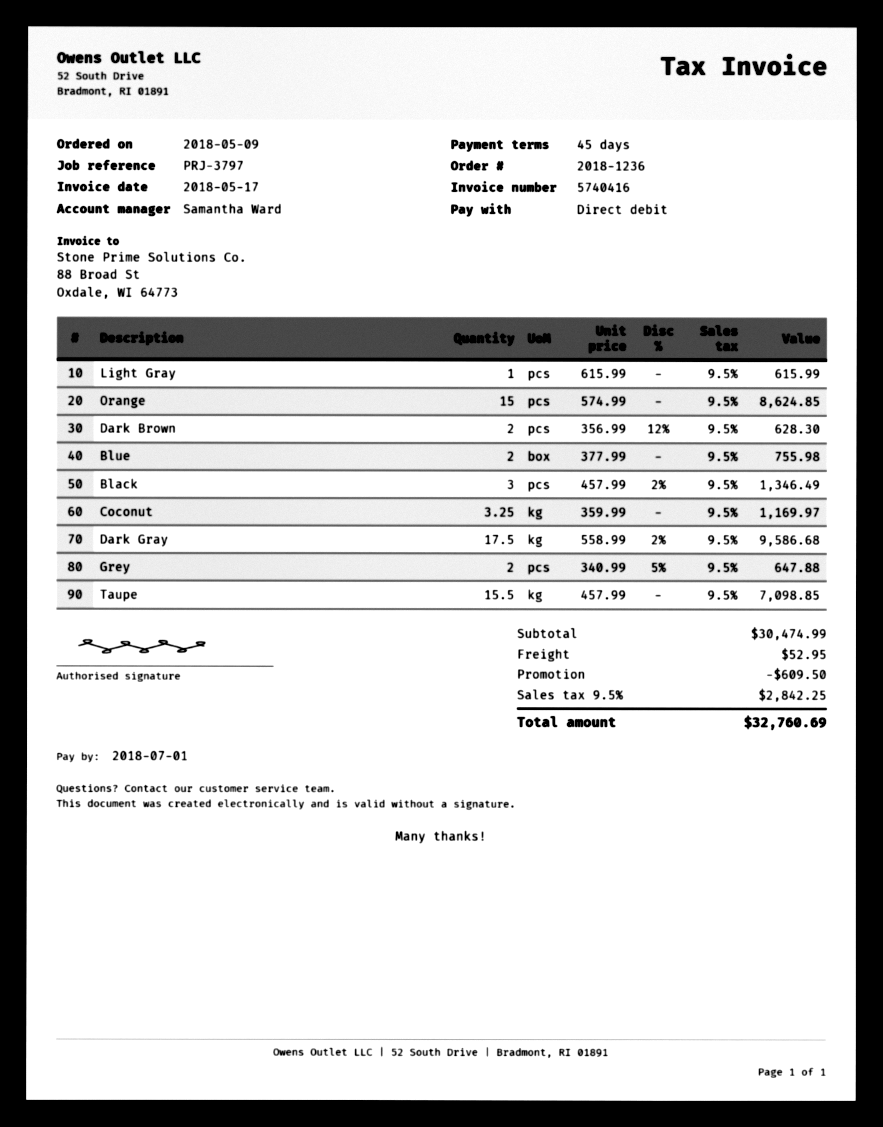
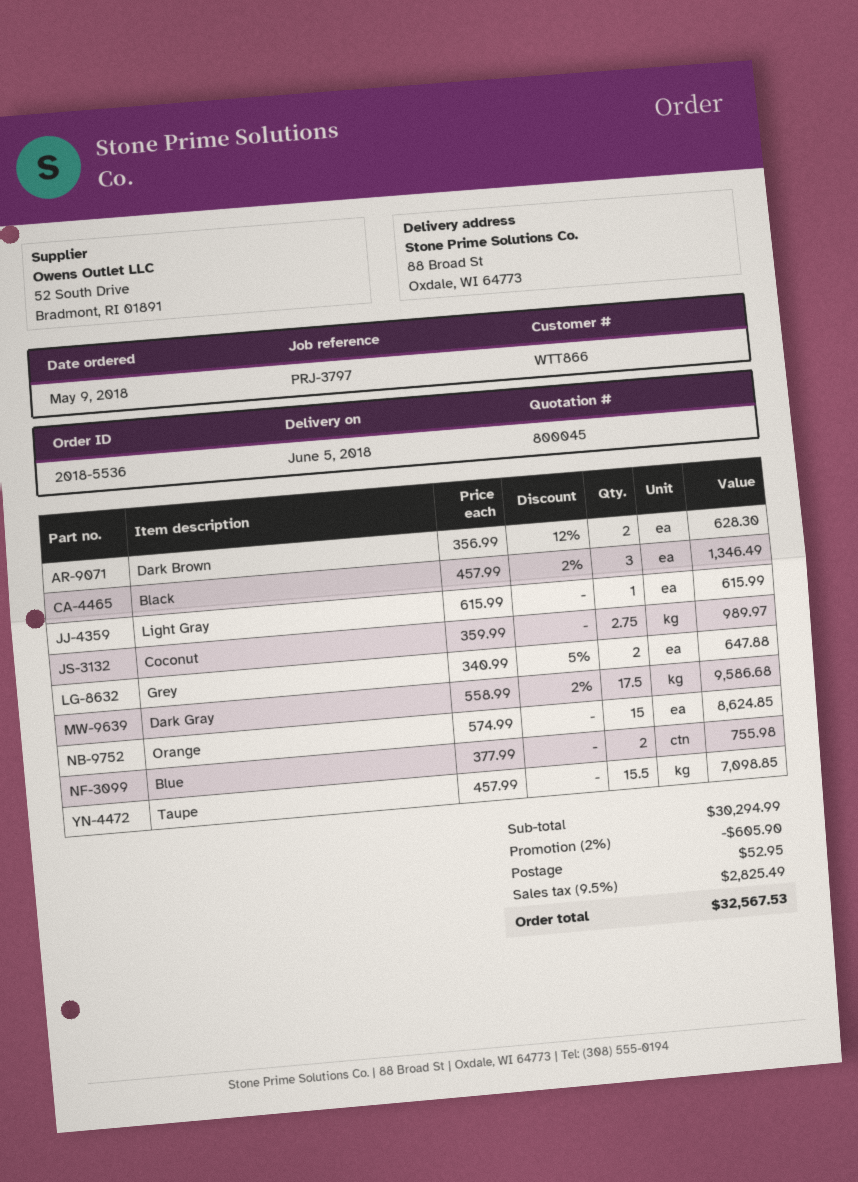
order number: 2018-1236 -> 2018-5536
Coconut: 3.25 x 359.99 = 1169.97 -> 2.75 x 359.99 = 989.97
subtotal: 30474.99 -> 30294.99
discount: 609.50 -> 605.90
tax: 9.5% = 2842.25 -> 9.5% = 2825.49
total: 32760.69 -> 32567.53

